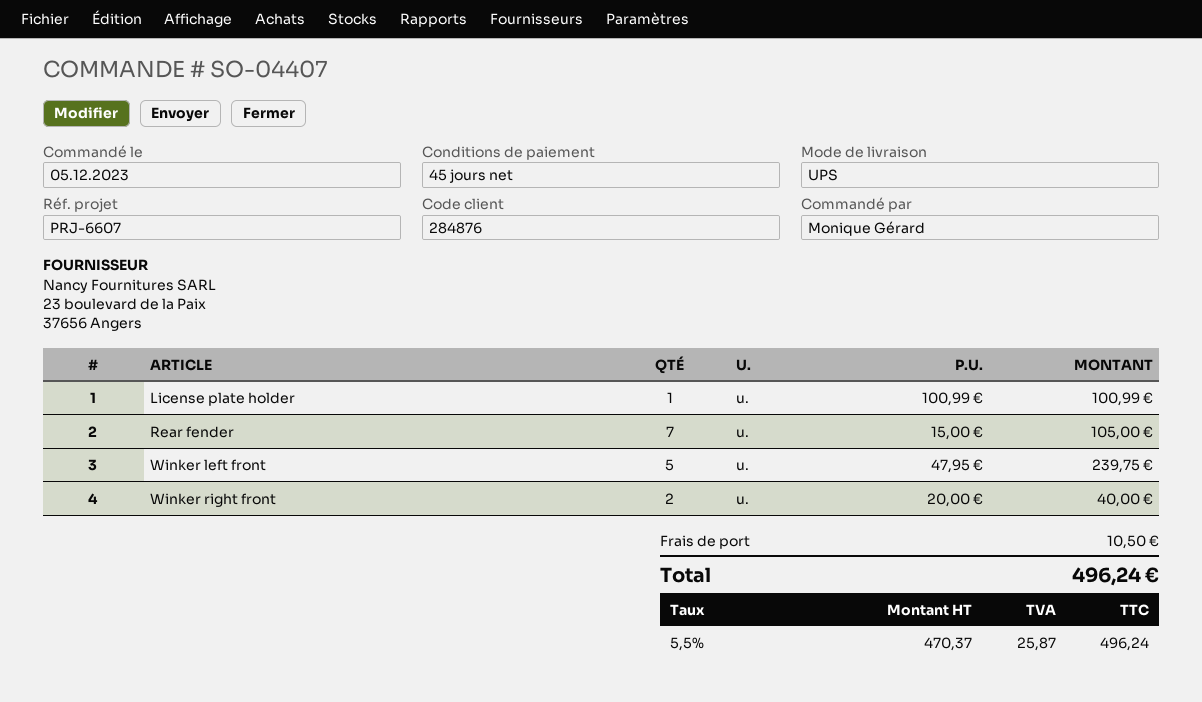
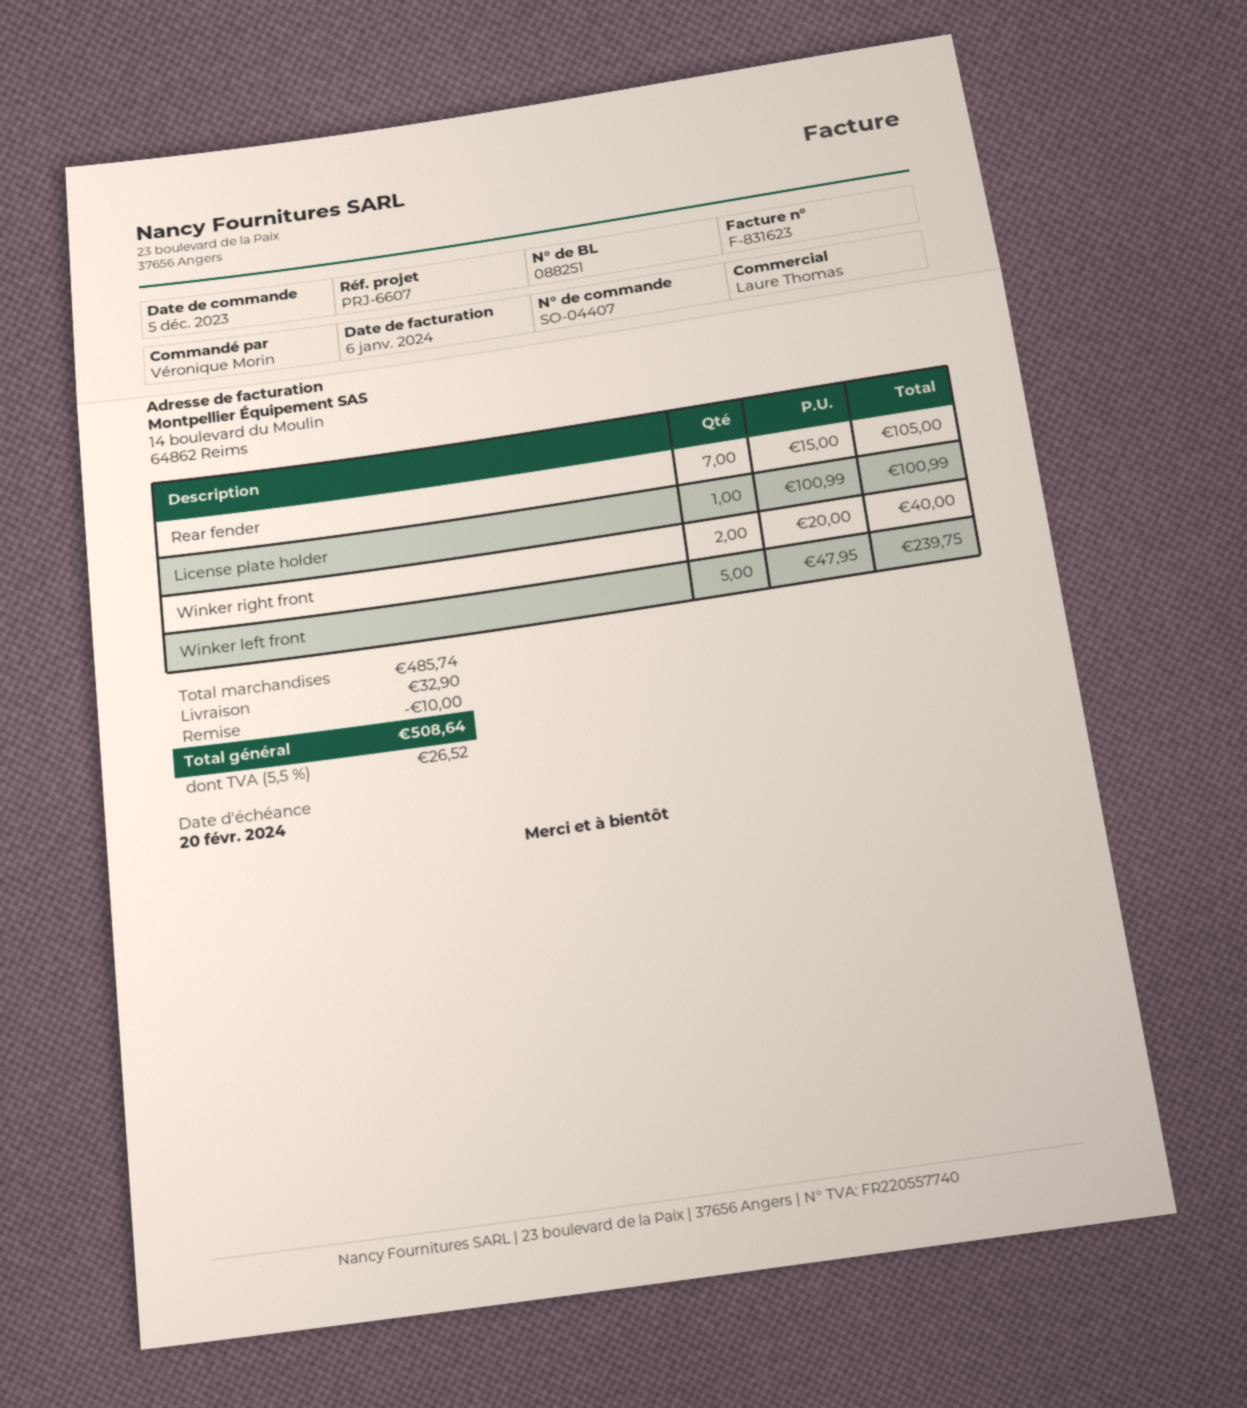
ordered by: Monique Gérard -> Véronique Morin
discount: none -> 10.00
shipping: 10.50 -> 32.90
tax: 5.5% = 25.87 -> 5.5% = 26.52
total: 496.24 -> 508.64

